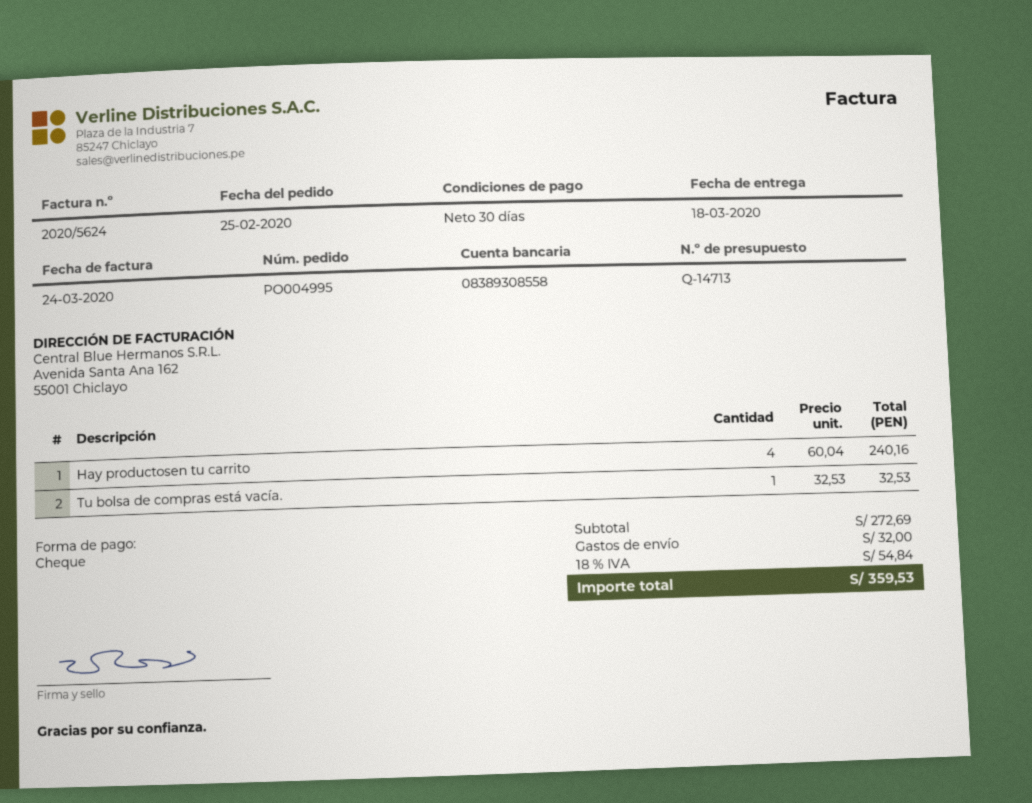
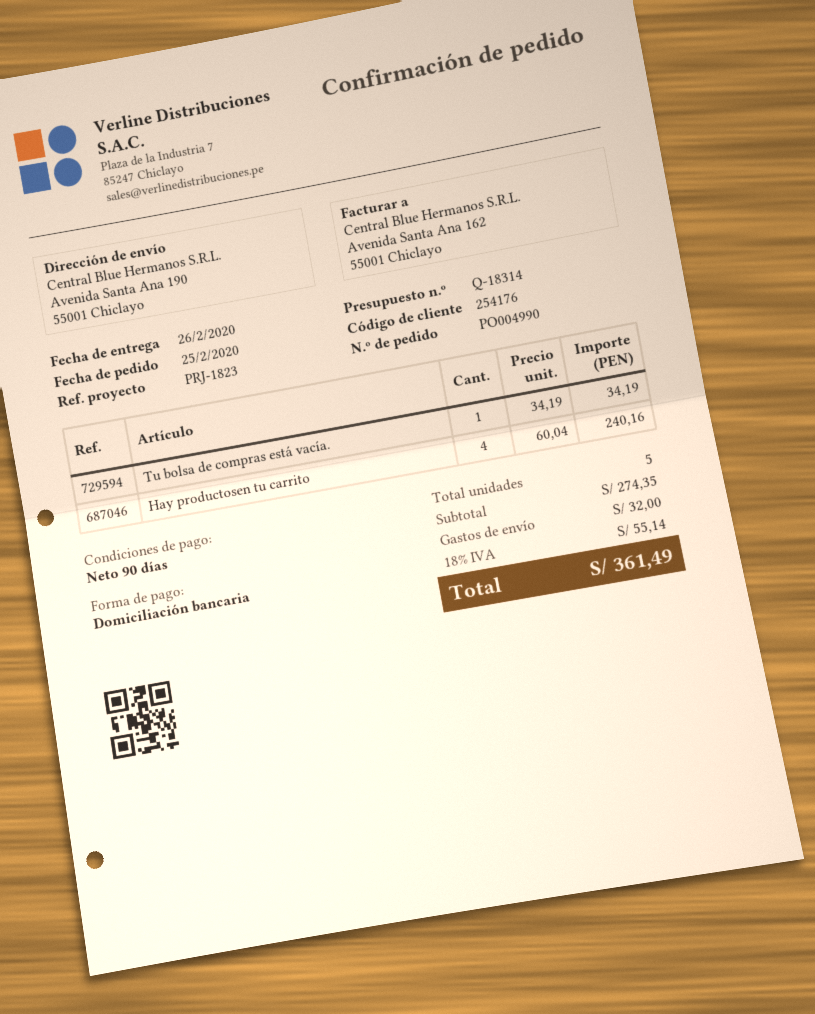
quote number: Q-14713 -> Q-18314
order number: PO004995 -> PO004990
delivery date: 2020-03-18 -> 2020-02-26
payment terms: 30 days -> 90 days
payment method: cheque -> direct debit
Tu bolsa de compras está vacía.: 1 x 32.53 = 32.53 -> 1 x 34.19 = 34.19
subtotal: 272.69 -> 274.35
tax: 18% = 54.84 -> 18% = 55.14
total: 359.53 -> 361.49

